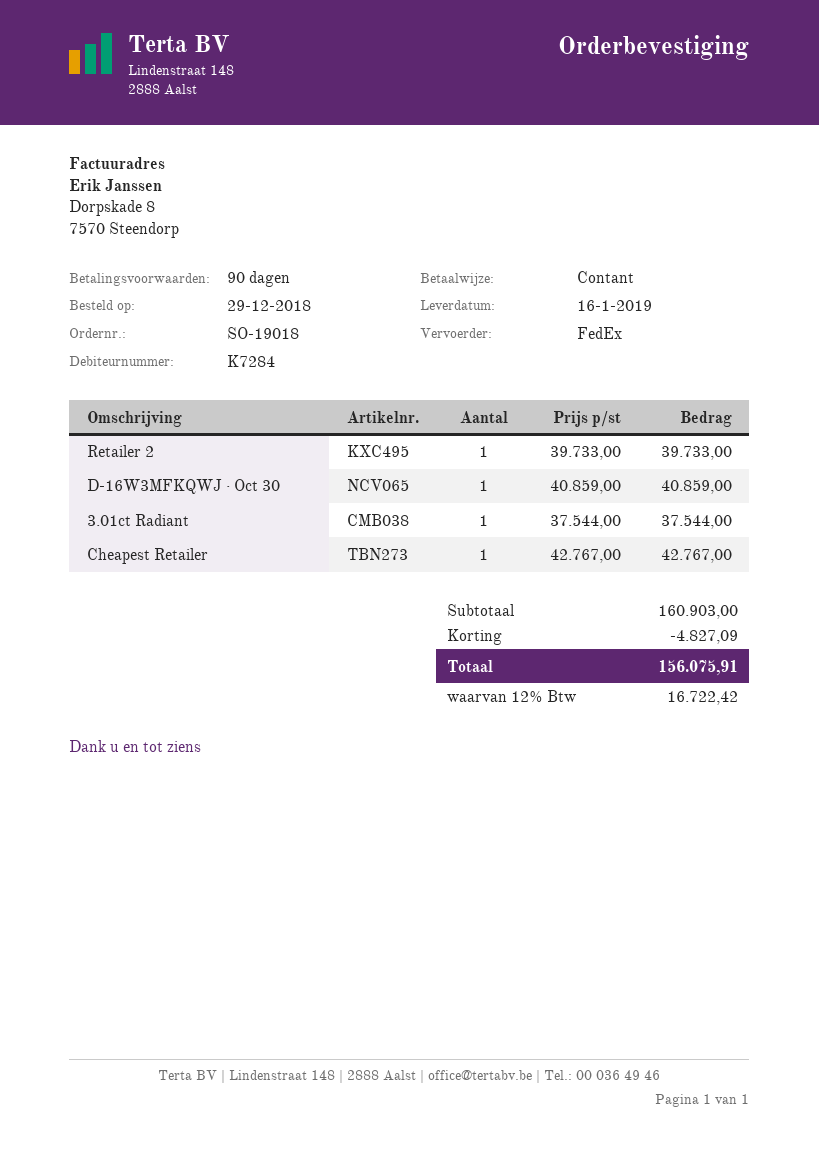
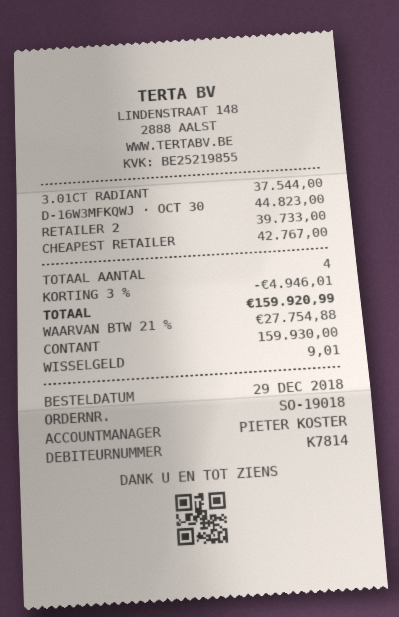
customer number: K7284 -> K7814
D-16W3MFKQWJ · Oct 30: 1 x 40859.00 = 40859.00 -> 1 x 44823.00 = 44823.00
discount: 4827.09 -> 4946.01
tax: 12% = 16722.42 -> 21% = 27754.88
total: 156075.91 -> 159920.99

